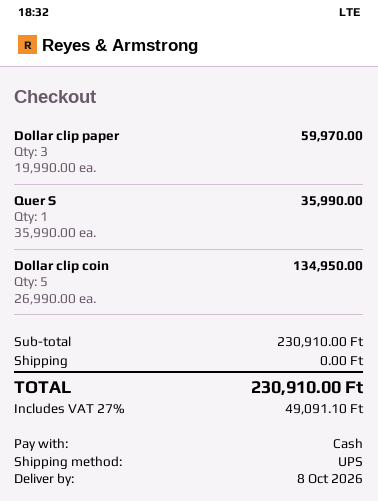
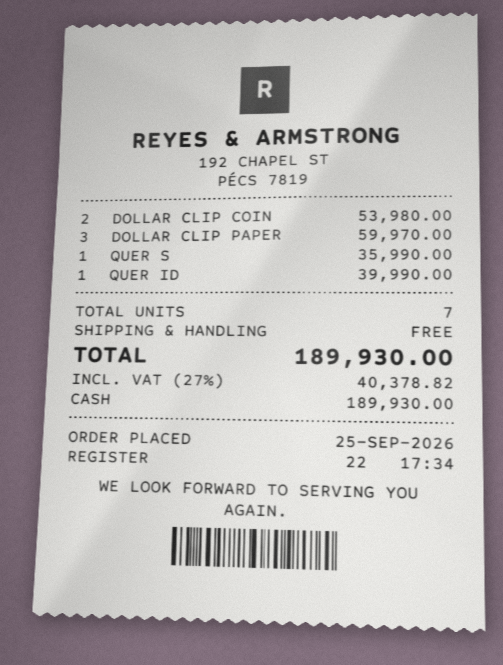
Dollar clip coin: 5 for 134950.00 -> 2 for 53980.00
QUER ID: none -> 1 for 39990.00
tax: 27% = 49091.10 -> 27% = 40378.82
total: 230910.00 -> 189930.00

